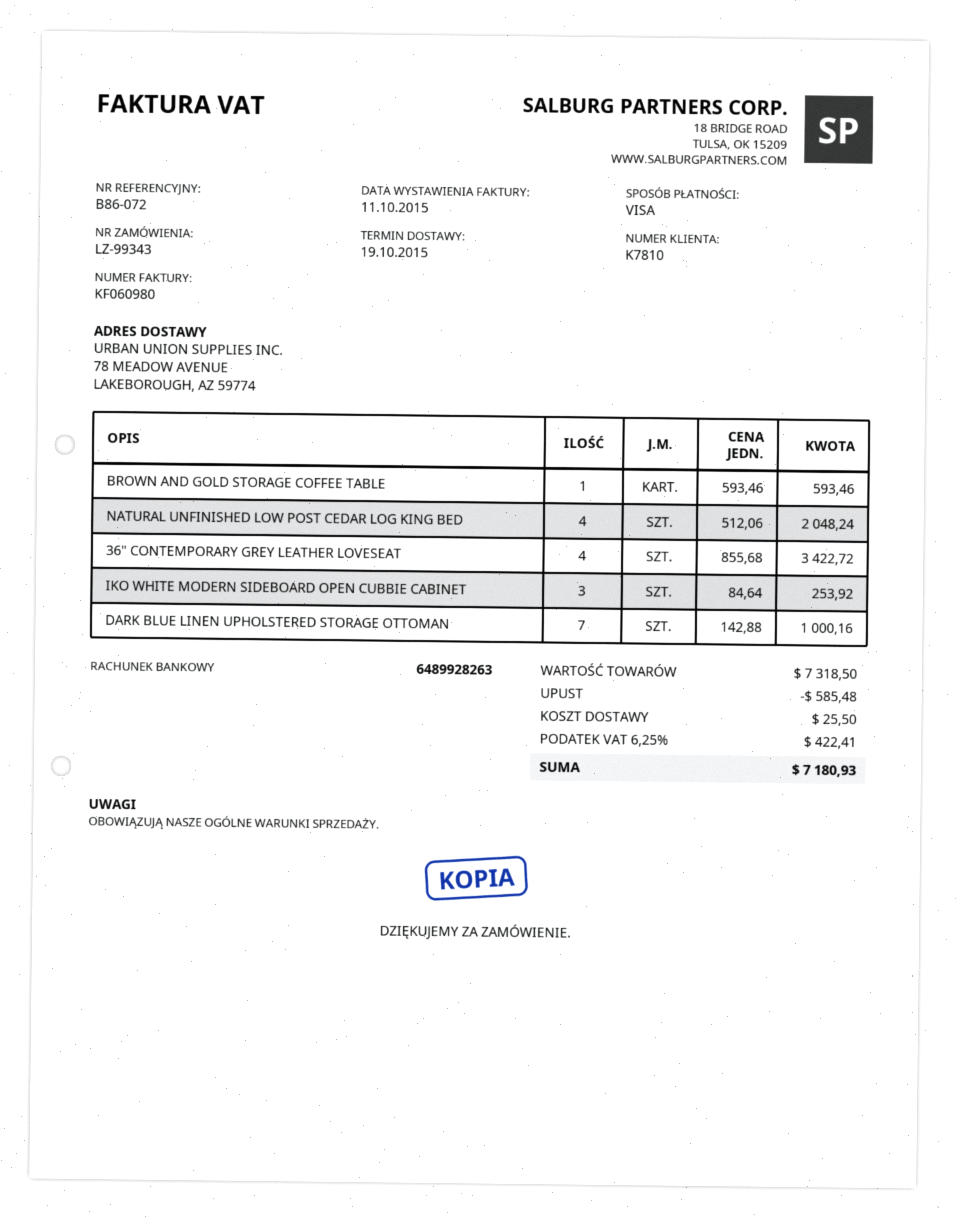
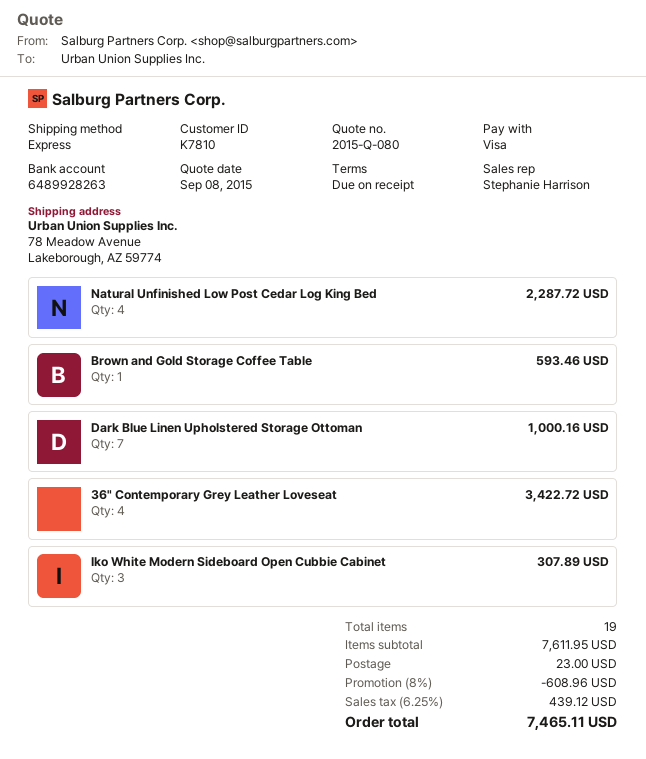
NATURAL UNFINISHED LOW POST CEDAR LOG KING BED: 4 for 2048.24 -> 4 for 2287.72
IKO WHITE MODERN SIDEBOARD OPEN CUBBIE CABINET: 3 for 253.92 -> 3 for 307.89
subtotal: 7318.50 -> 7611.95
discount: 585.48 -> 608.96
shipping: 25.50 -> 23.00
tax: 6.25% = 422.41 -> 6.25% = 439.12
total: 7180.93 -> 7465.11

